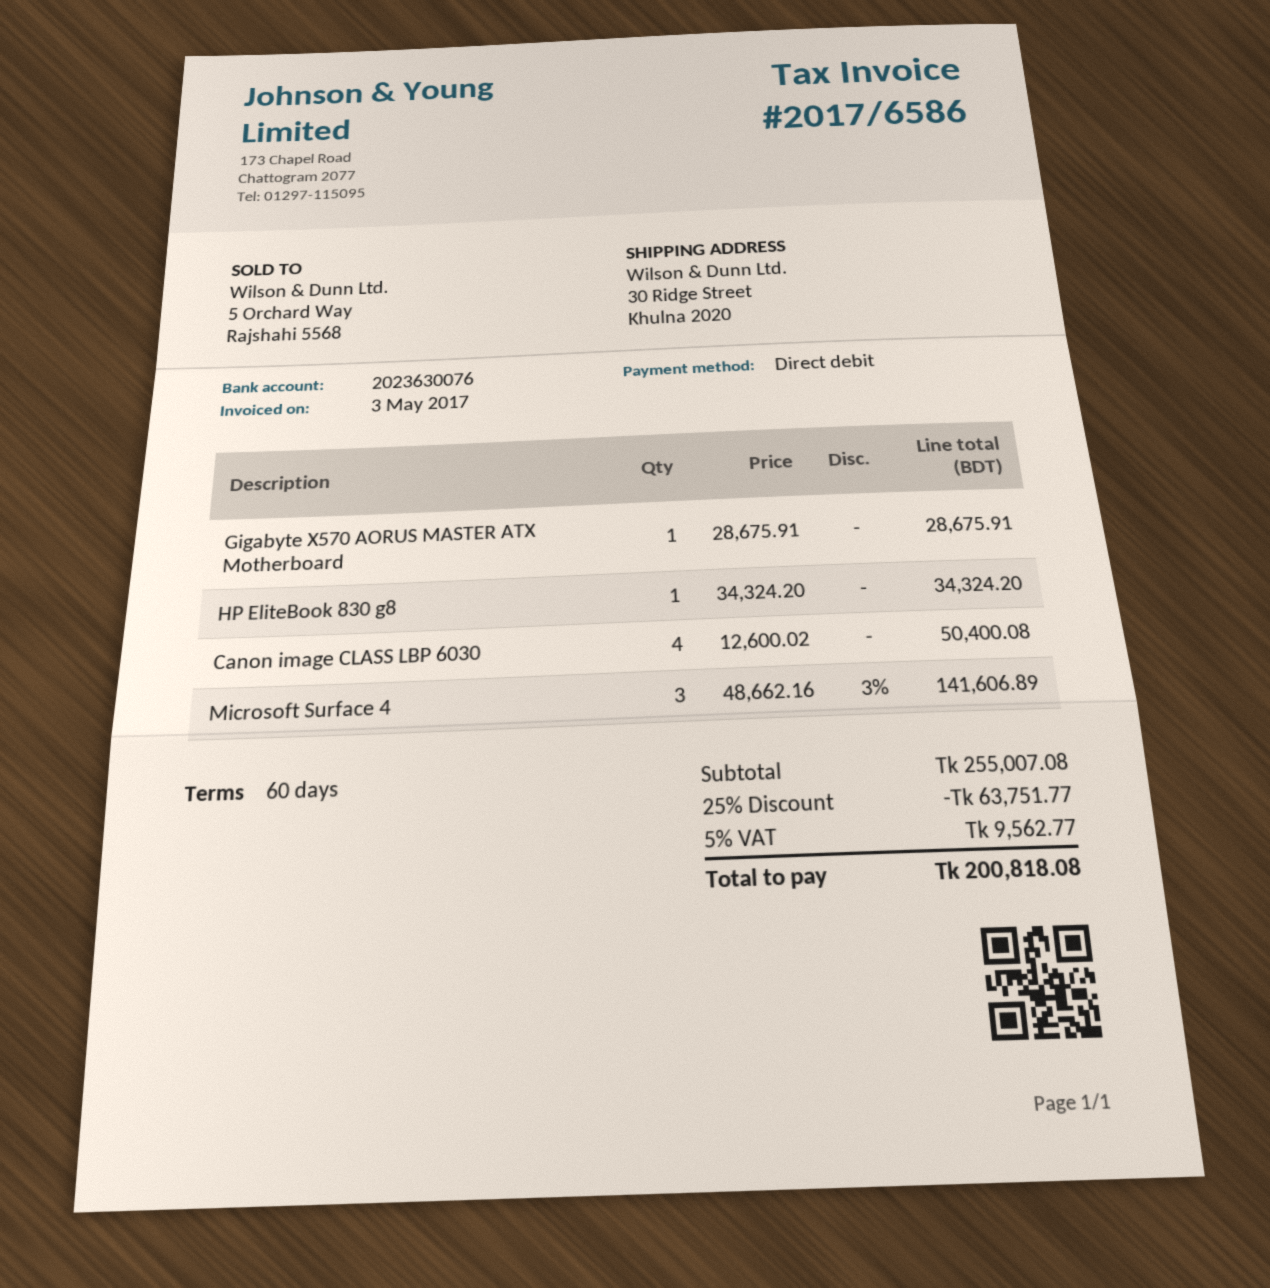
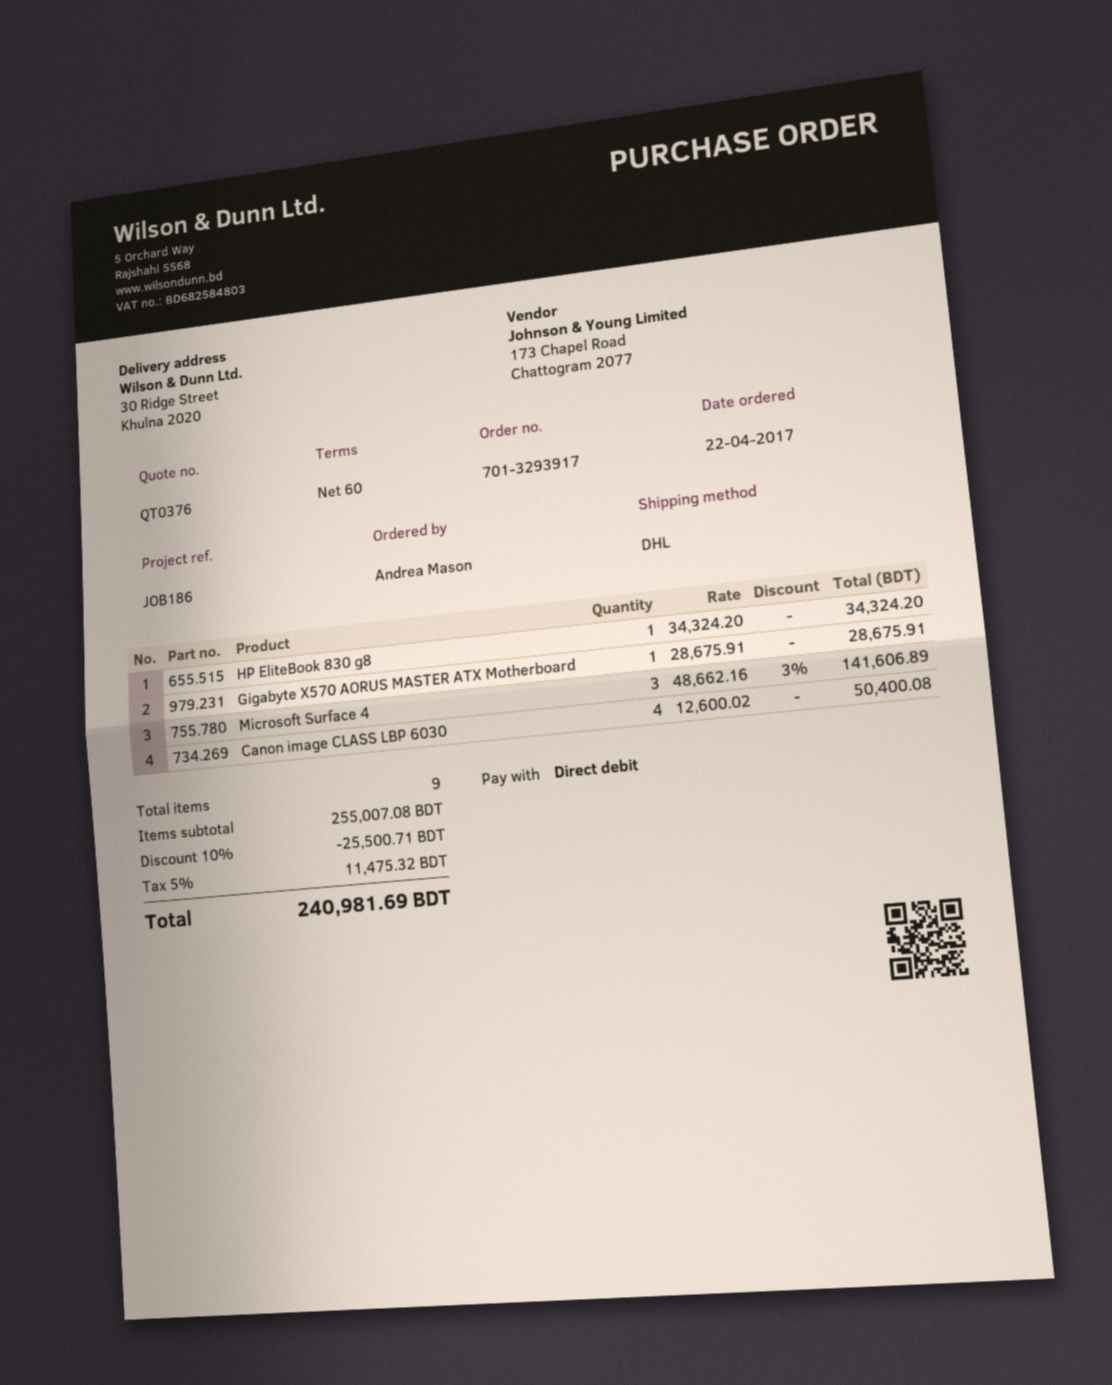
discount: 25% = 63751.77 -> 10% = 25500.71
tax: 5% = 9562.77 -> 5% = 11475.32
total: 200818.08 -> 240981.69

